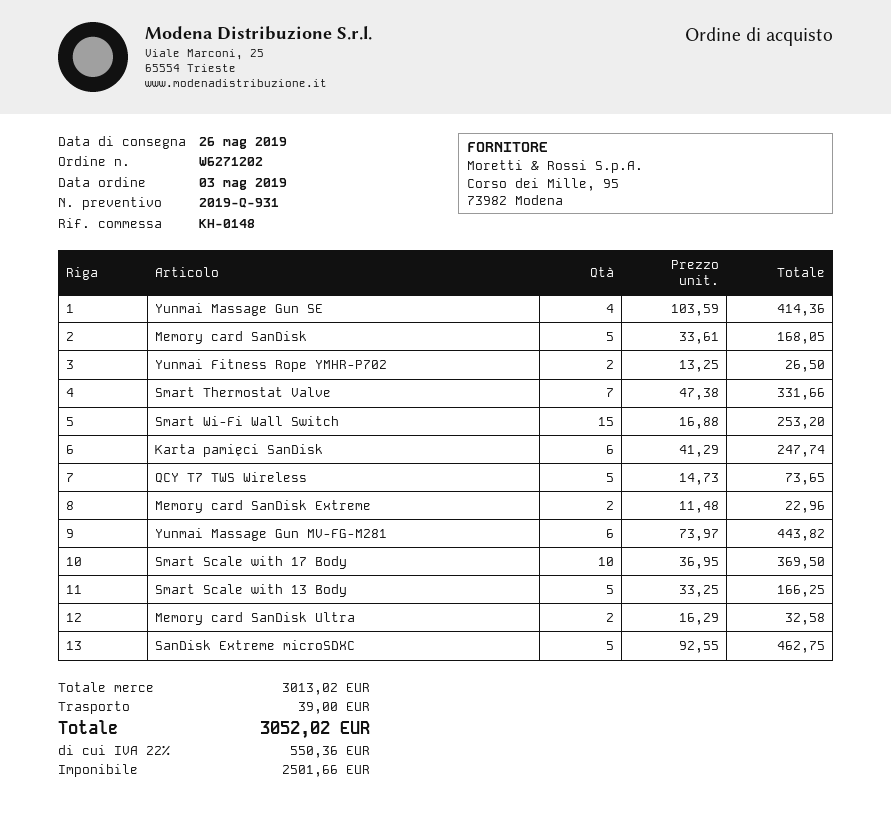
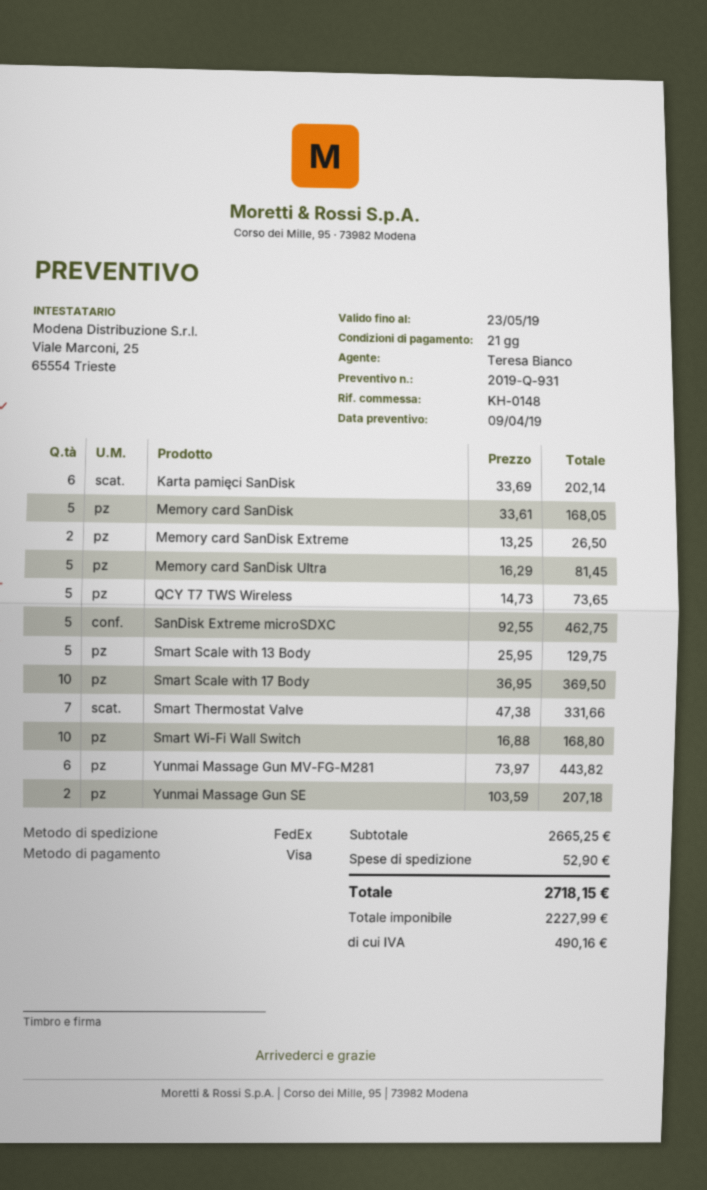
Yunmai Massage Gun SE: 4 x 103.59 = 414.36 -> 2 x 103.59 = 207.18
Yunmai Fitness Rope YMHR-P702: 2 x 13.25 = 26.50 -> none
Smart Wi-Fi Wall Switch: 15 x 16.88 = 253.20 -> 10 x 16.88 = 168.80
Karta pamięci SanDisk: 6 x 41.29 = 247.74 -> 6 x 33.69 = 202.14
Memory card SanDisk Extreme: 2 x 11.48 = 22.96 -> 2 x 13.25 = 26.50
Smart Scale with 13 Body: 5 x 33.25 = 166.25 -> 5 x 25.95 = 129.75
Memory card SanDisk Ultra: 2 x 16.29 = 32.58 -> 5 x 16.29 = 81.45
subtotal: 3013.02 -> 2665.25
shipping: 39.00 -> 52.90
net: 2501.66 -> 2227.99
tax: 550.36 -> 490.16
total: 3052.02 -> 2718.15

